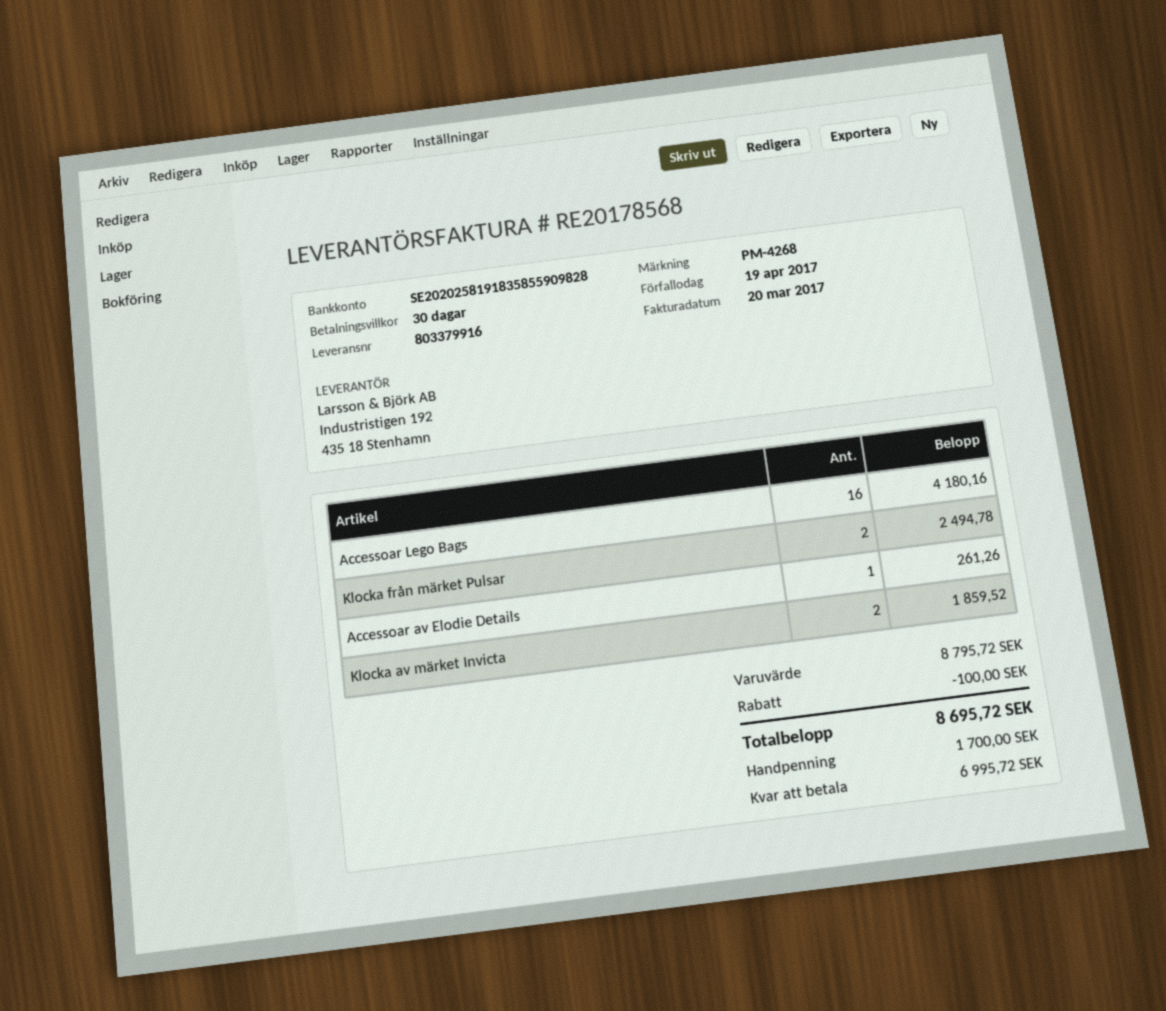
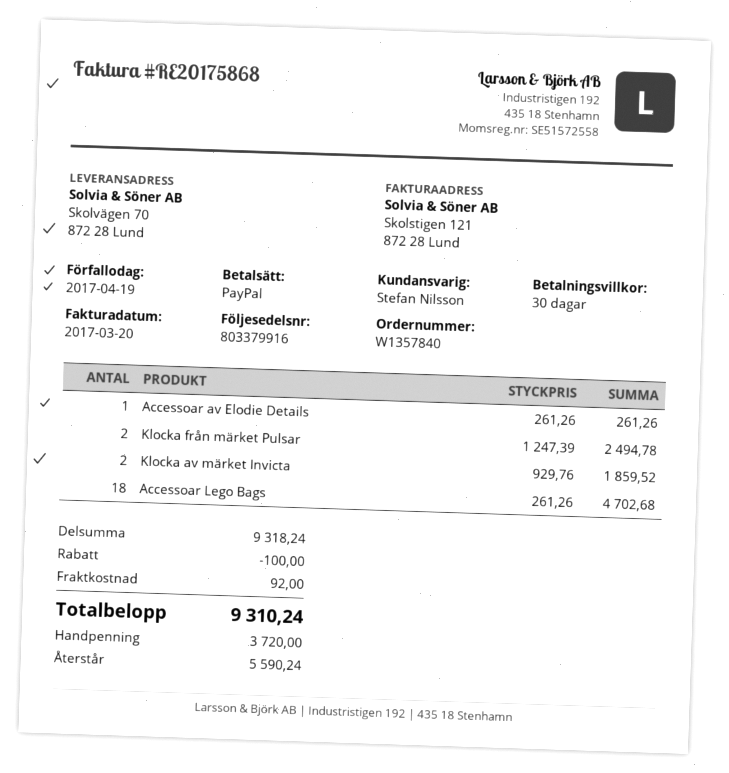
invoice number: RE20178568 -> RE20175868
Accessoar Lego Bags: 16 for 4180.16 -> 18 for 4702.68
subtotal: 8795.72 -> 9318.24
shipping: none -> 92.00
total: 8695.72 -> 9310.24
deposit: 1700.00 -> 3720.00
balance: 6995.72 -> 5590.24

